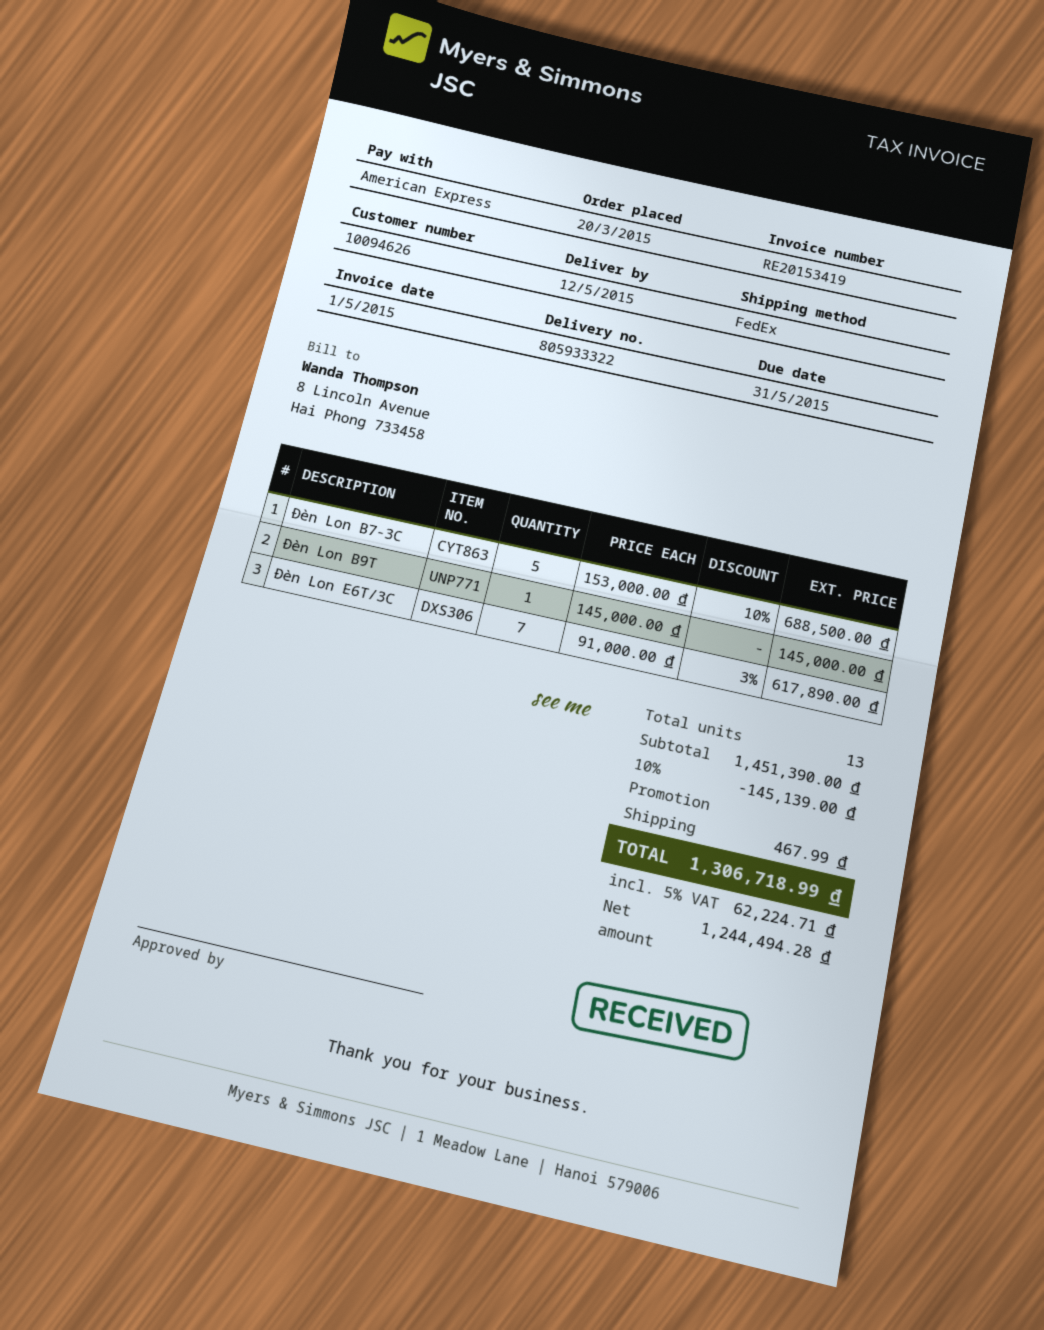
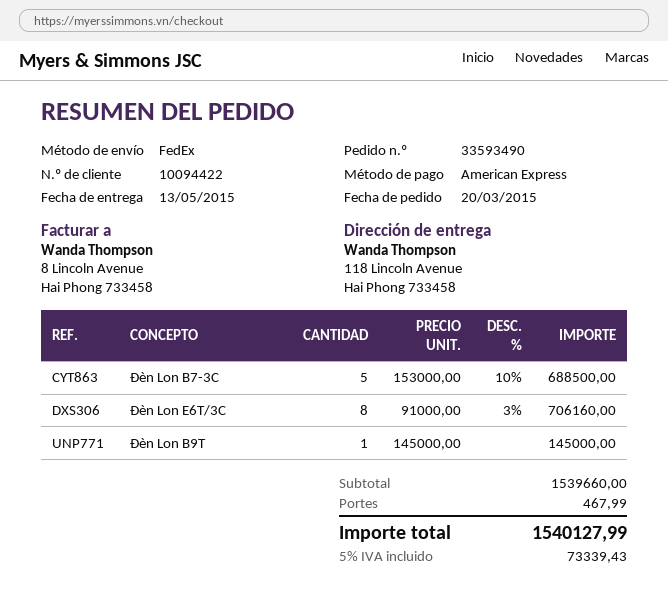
delivery date: 2015-05-12 -> 2015-05-13
customer number: 10094626 -> 10094422
Đèn Lon E6T/3C: 7 x 91000.00 - 3% = 617890.00 -> 8 x 91000.00 - 3% = 706160.00
subtotal: 1451390.00 -> 1539660.00
discount: 10% = 145139.00 -> none
tax: 5% = 62224.71 -> 5% = 73339.43
total: 1306718.99 -> 1540127.99

